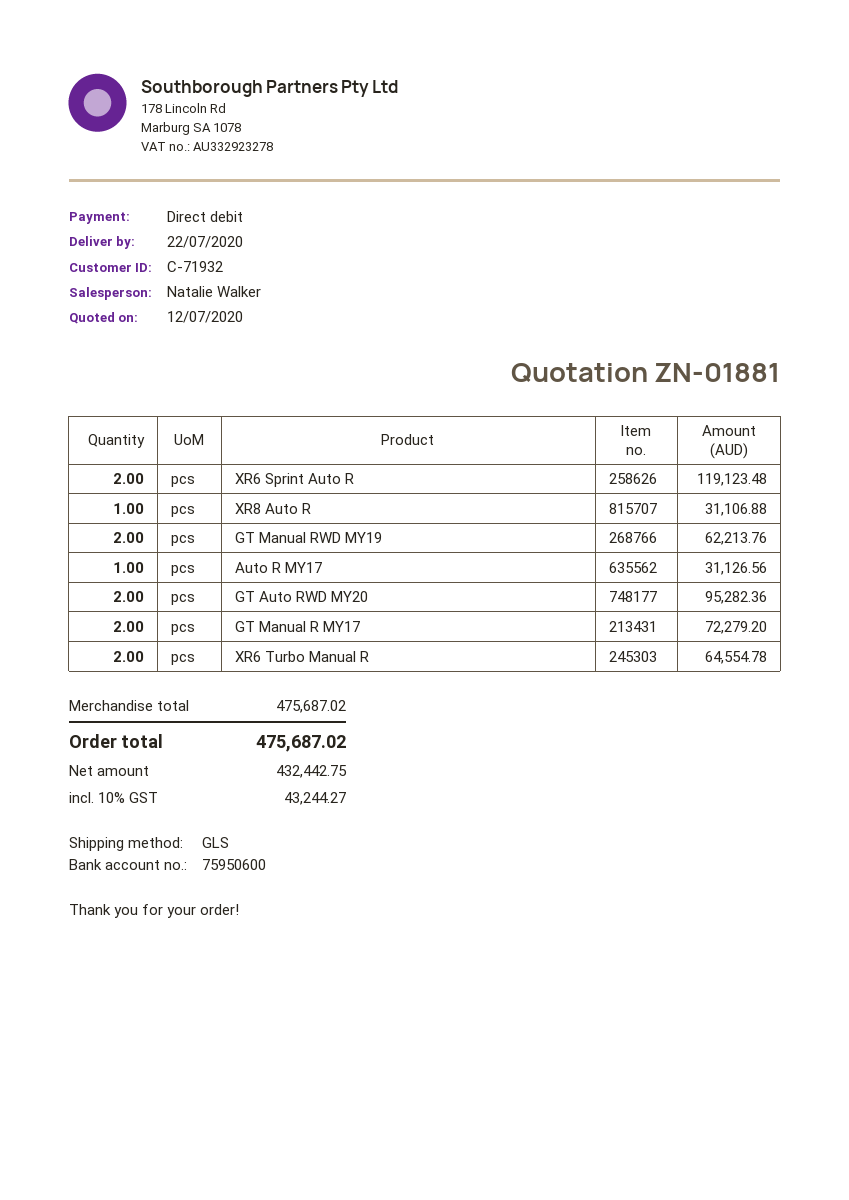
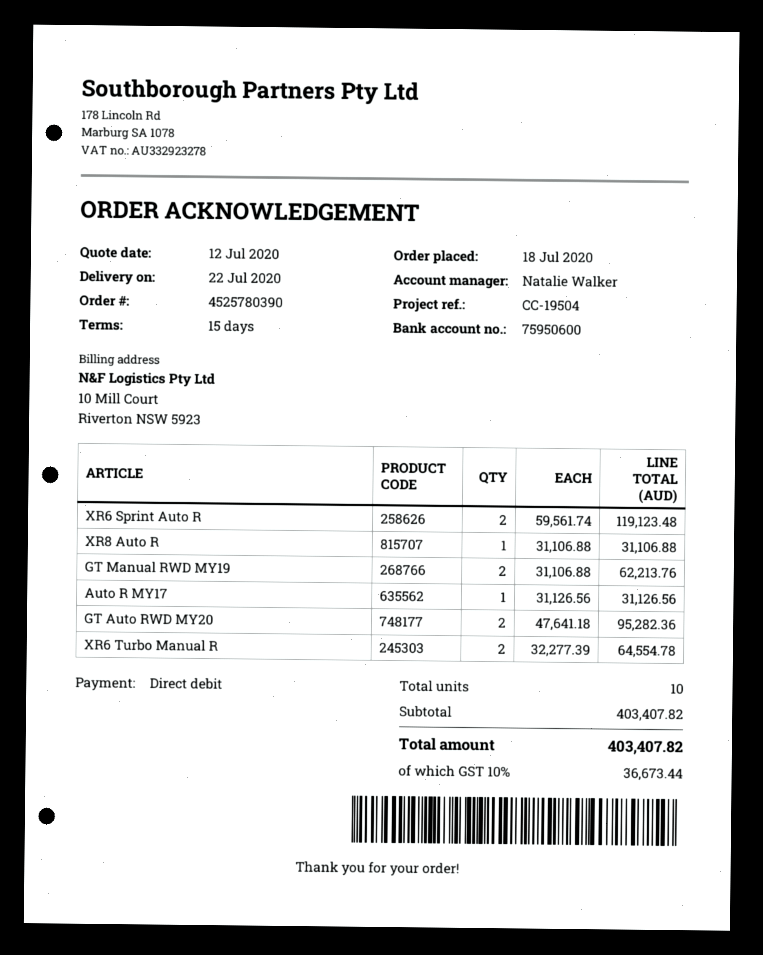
GT Manual R MY17: 2 for 72279.20 -> none
subtotal: 475687.02 -> 403407.82
tax: 10% = 43244.27 -> 10% = 36673.44
total: 475687.02 -> 403407.82

